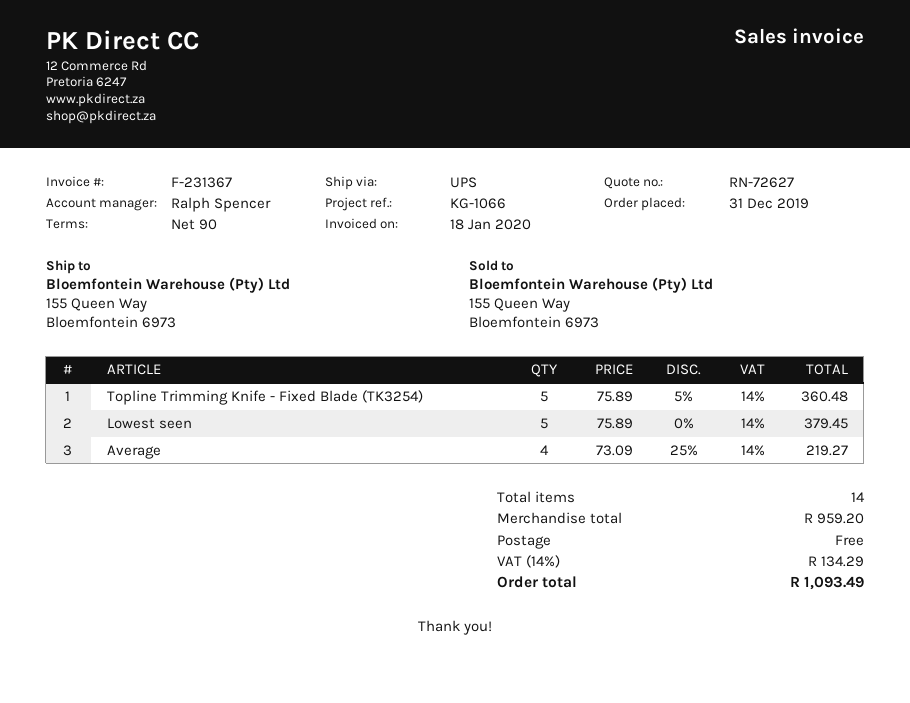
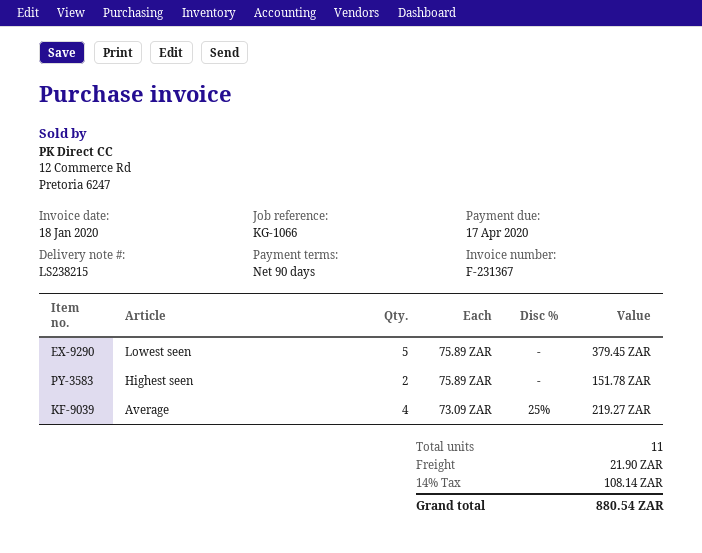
Topline Trimming Knife - Fixed Blade (TK3254): 5 x 75.89 - 5% = 360.48 -> none
Highest seen: none -> 2 x 75.89 = 151.78
total quantity: 14 -> 11
shipping: 0.00 -> 21.90
tax: 14% = 134.29 -> 14% = 108.14
total: 1093.49 -> 880.54

